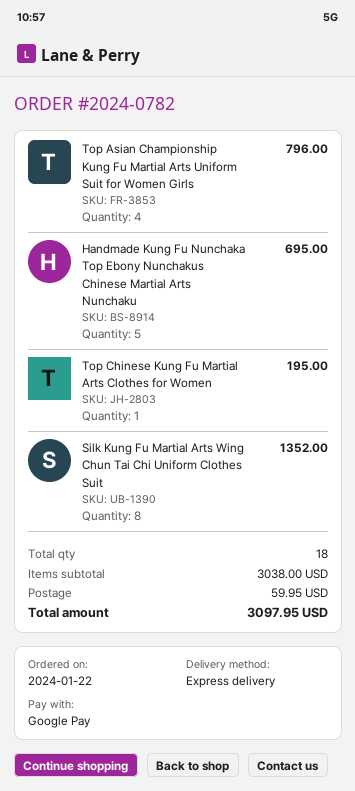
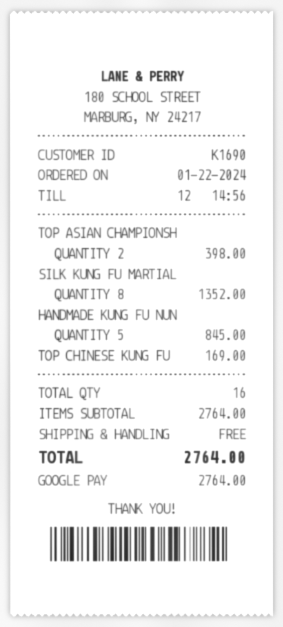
Top Asian Championship Kung Fu Martial Arts Uniform Suit for Women Girls: 4 for 796.00 -> 2 for 398.00
Handmade Kung Fu Nunchaka Top Ebony Nunchakus Chinese Martial Arts Nunchaku: 5 for 695.00 -> 5 for 845.00
Top Chinese Kung Fu Martial Arts Clothes for Women: 1 for 195.00 -> 1 for 169.00
total quantity: 18 -> 16
subtotal: 3038.00 -> 2764.00
shipping: 59.95 -> 0.00
total: 3097.95 -> 2764.00

